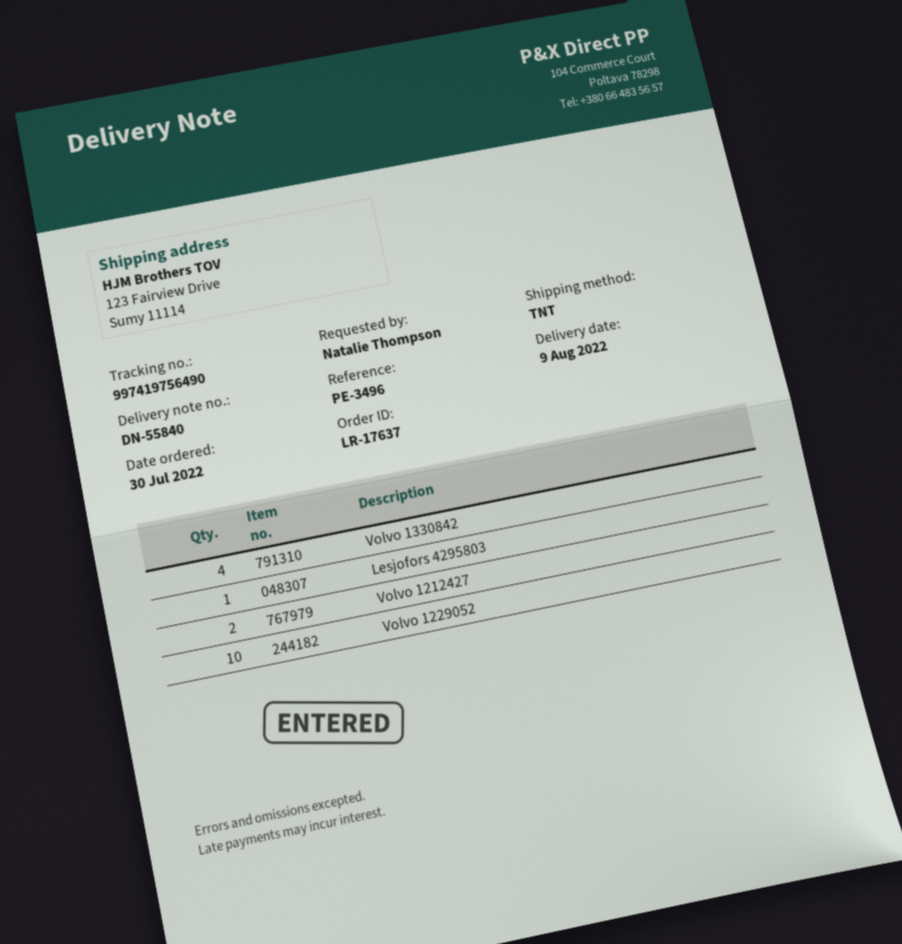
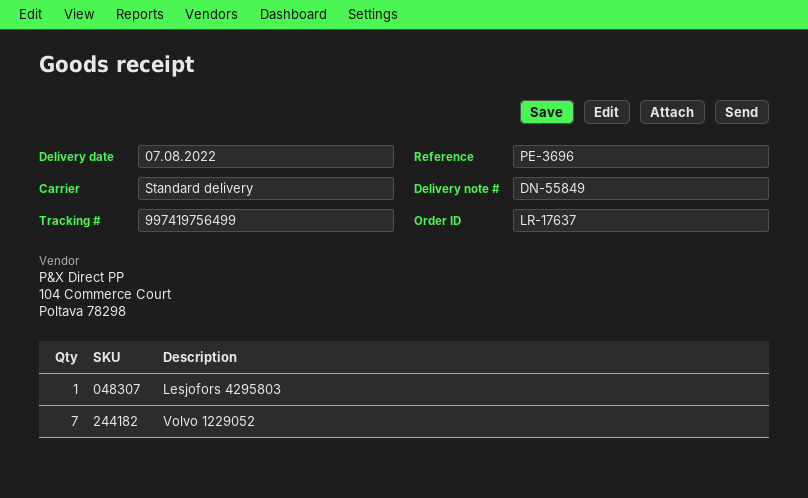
delivery note number: DN-55840 -> DN-55849
delivery date: 2022-08-09 -> 2022-08-07
reference: PE-3496 -> PE-3696
shipping method: TNT -> standard
tracking number: 997419756490 -> 997419756499
Volvo 1330842: 4 -> none
Volvo 1212427: 2 -> none
Volvo 1229052: 10 -> 7

